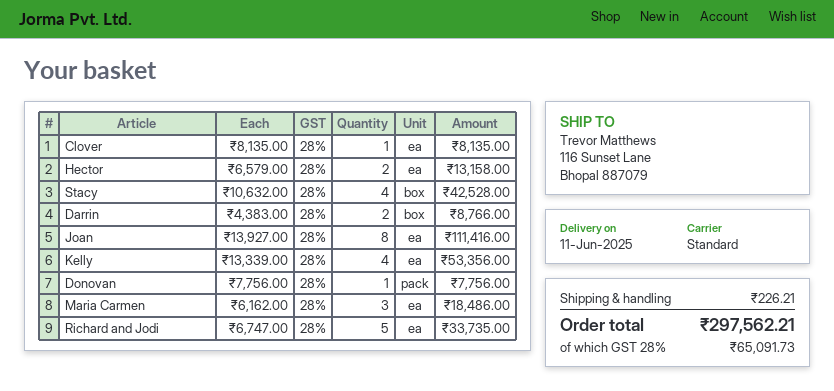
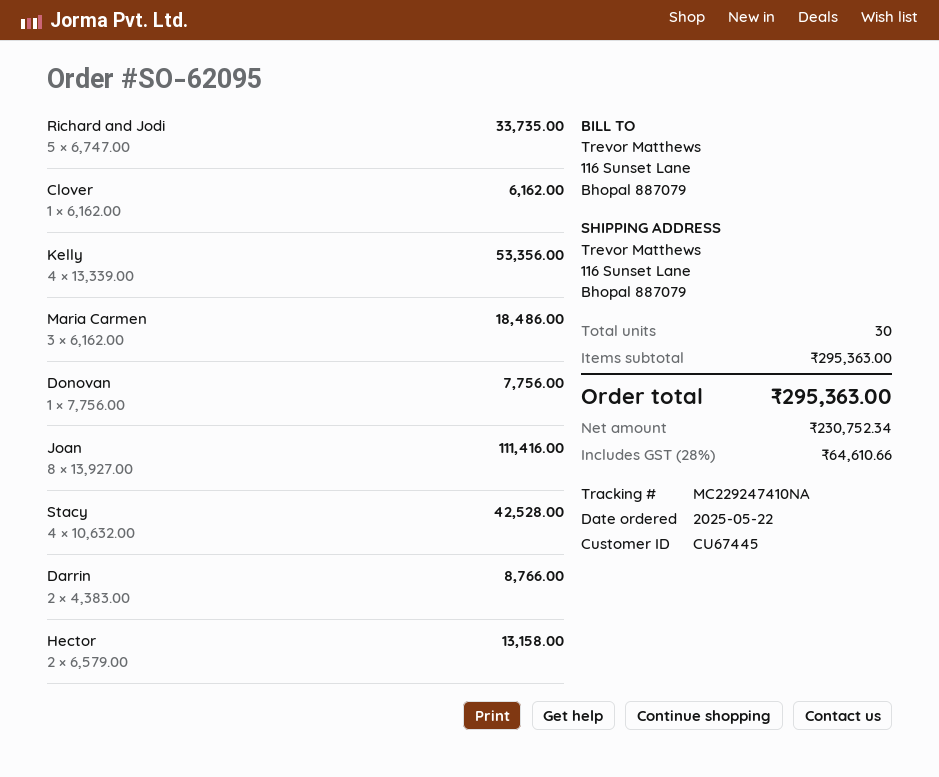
Clover: 1 x 8135.00 = 8135.00 -> 1 x 6162.00 = 6162.00
shipping: 226.21 -> none
tax: 28% = 65091.73 -> 28% = 64610.66
total: 297562.21 -> 295363.00

